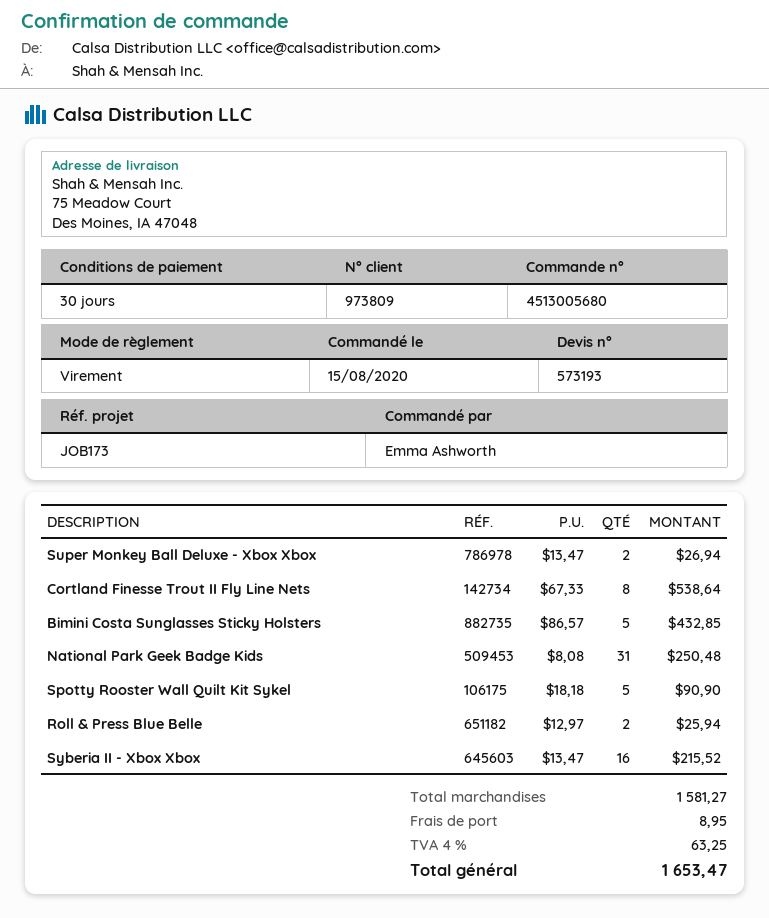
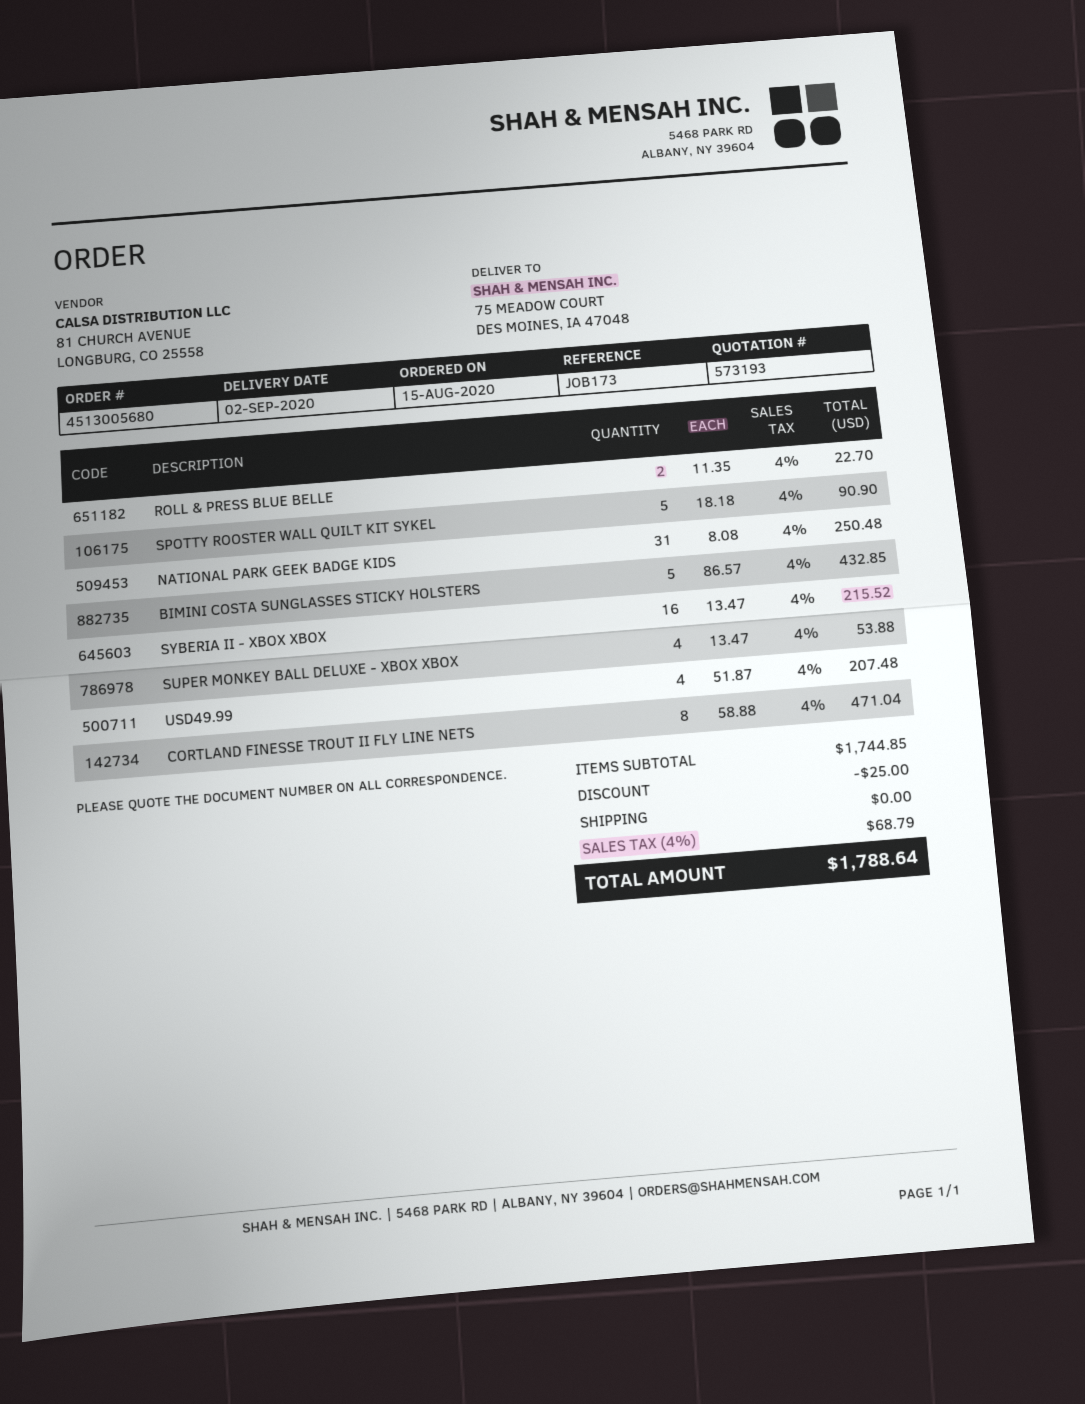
Super Monkey Ball Deluxe - Xbox Xbox: 2 x 13.47 = 26.94 -> 4 x 13.47 = 53.88
Cortland Finesse Trout II Fly Line Nets: 8 x 67.33 = 538.64 -> 8 x 58.88 = 471.04
Roll & Press Blue Belle: 2 x 12.97 = 25.94 -> 2 x 11.35 = 22.70
USD49.99: none -> 4 x 51.87 = 207.48
subtotal: 1581.27 -> 1744.85
discount: none -> 25.00
shipping: 8.95 -> 0.00
tax: 4% = 63.25 -> 4% = 68.79
total: 1653.47 -> 1788.64

